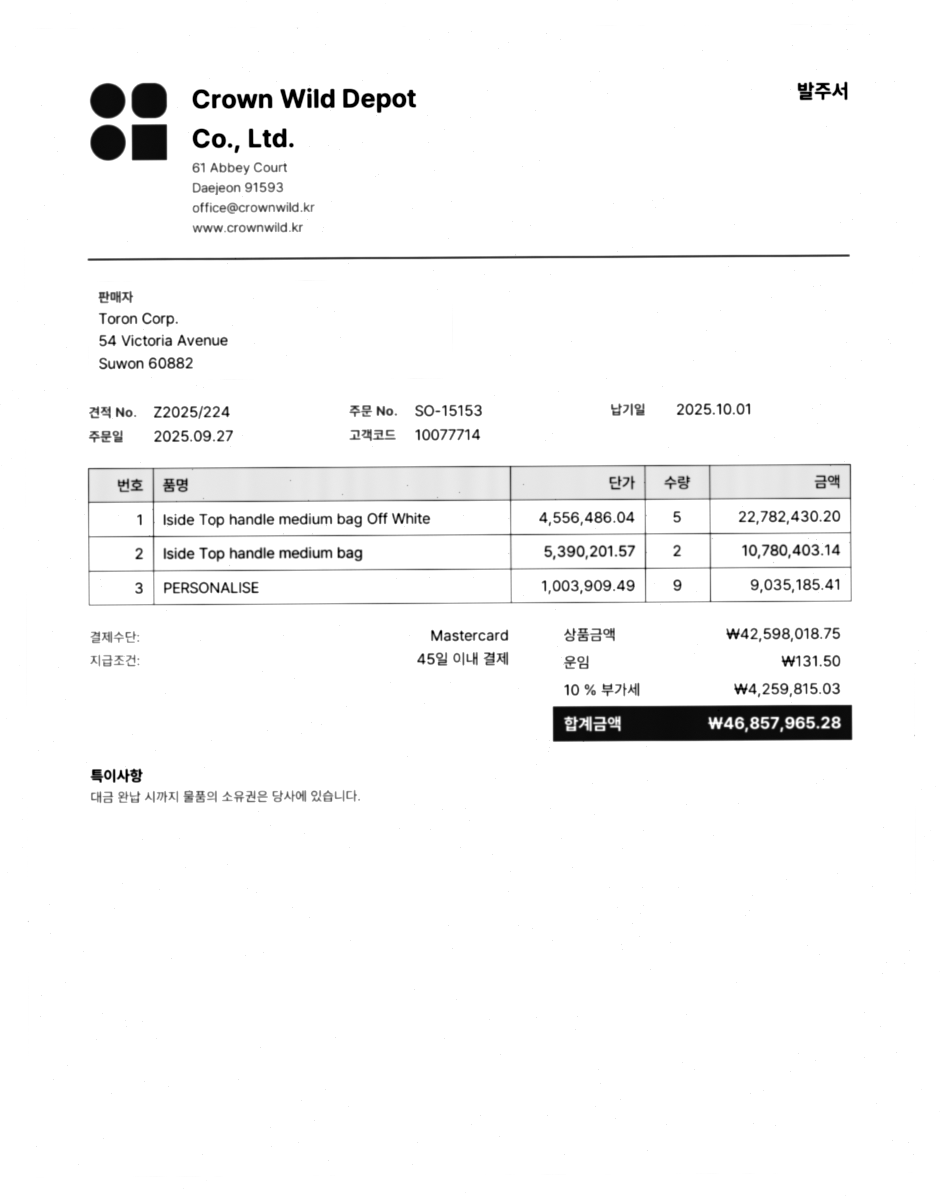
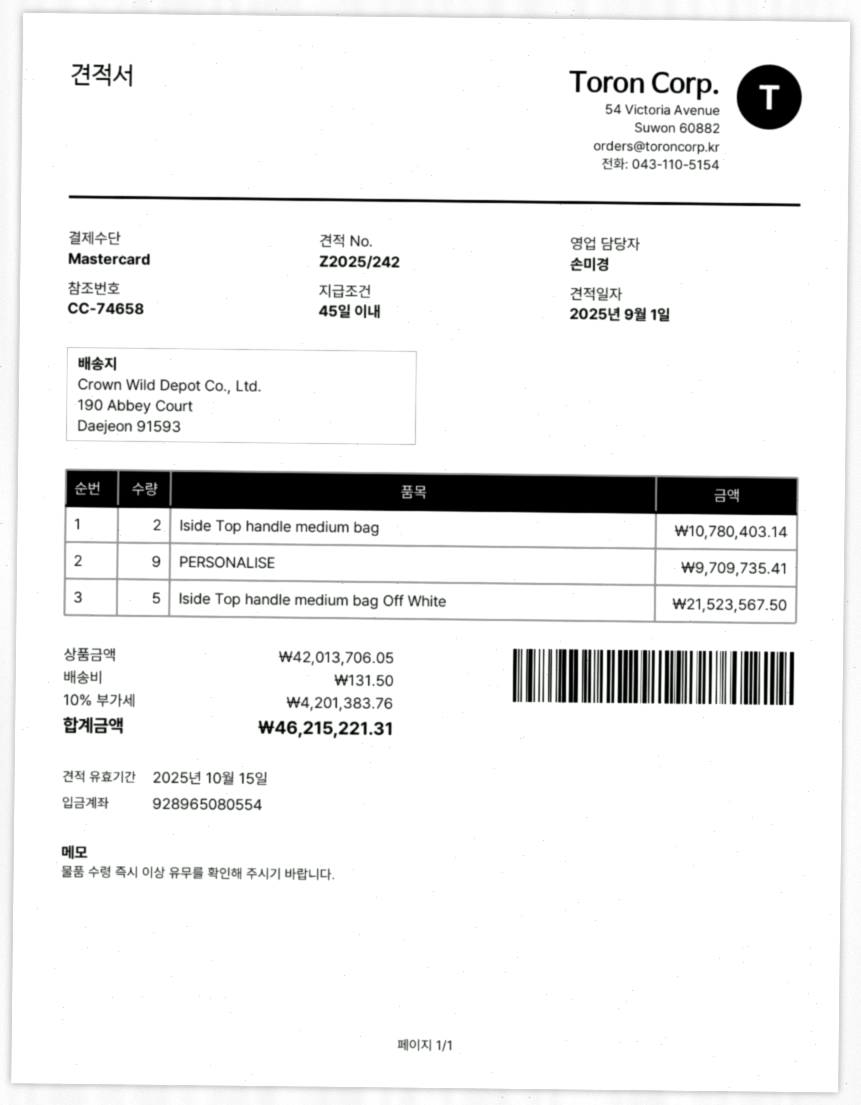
quote number: Z2025/224 -> Z2025/242
Iside Top handle medium bag Off White: 5 for 22782430.20 -> 5 for 21523567.50
PERSONALISE: 9 for 9035185.41 -> 9 for 9709735.41
subtotal: 42598018.75 -> 42013706.05
tax: 10% = 4259815.03 -> 10% = 4201383.76
total: 46857965.28 -> 46215221.31

